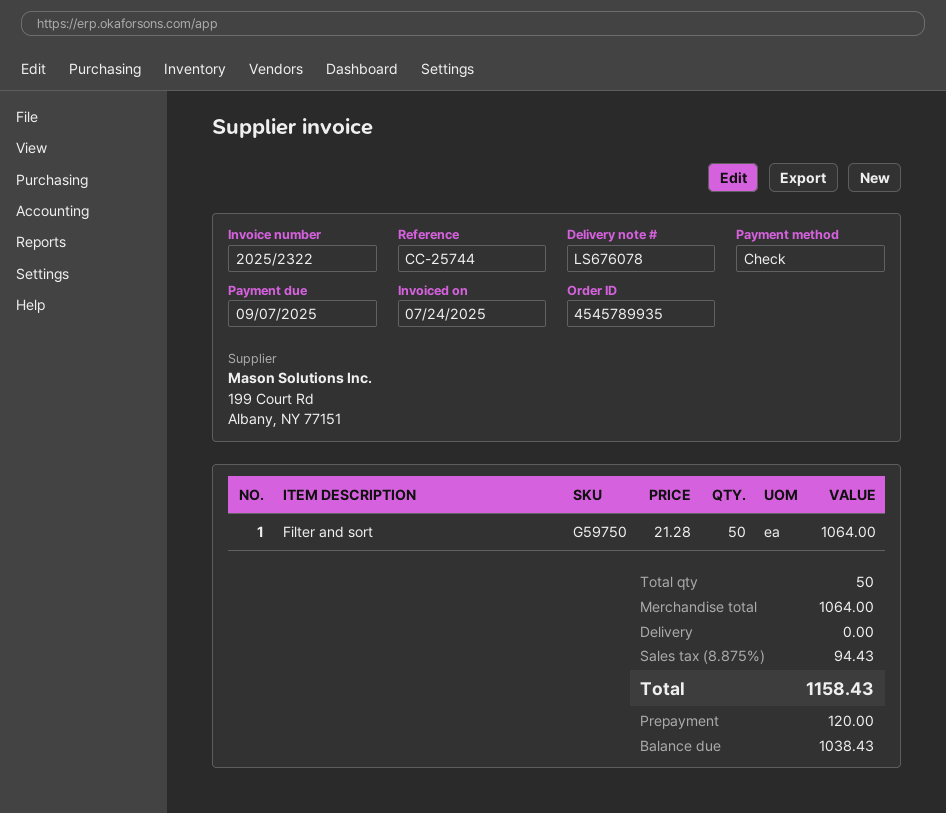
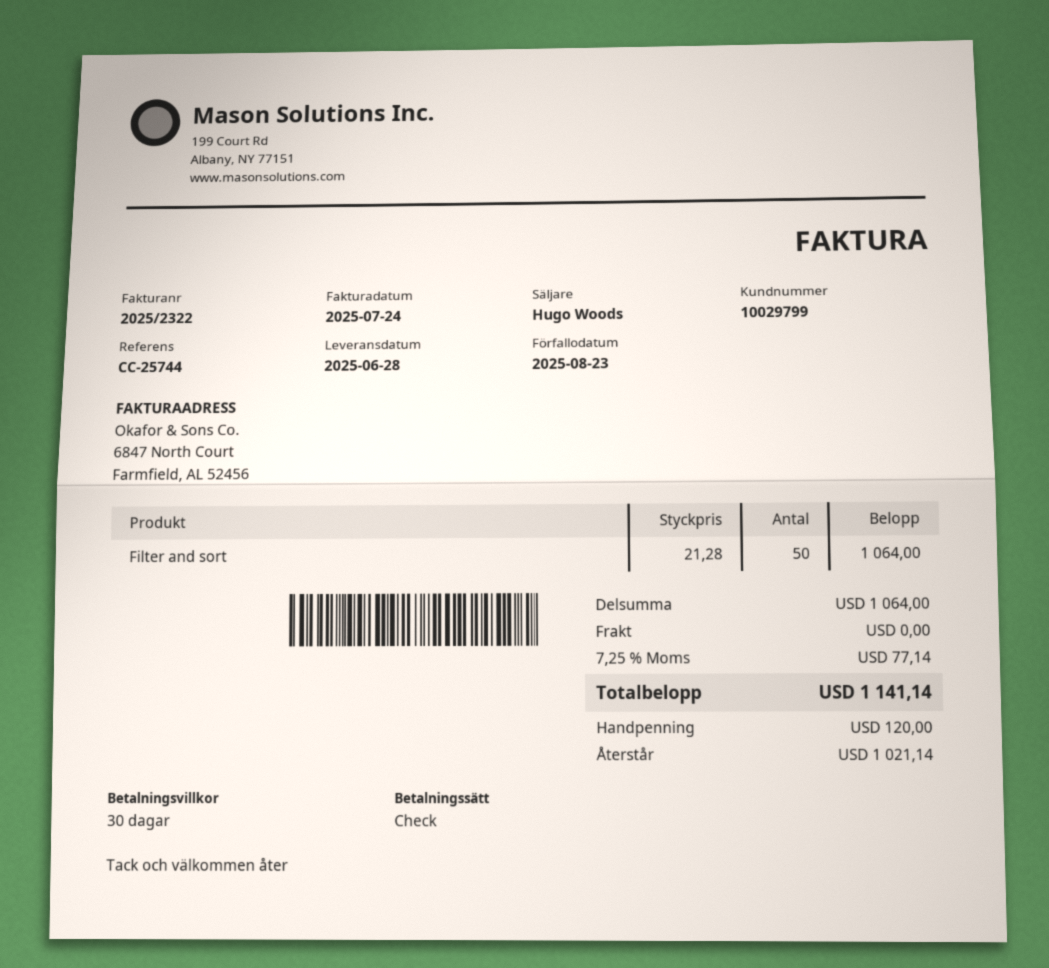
due date: 2025-09-07 -> 2025-08-23
tax: 8.875% = 94.43 -> 7.25% = 77.14
total: 1158.43 -> 1141.14
balance: 1038.43 -> 1021.14

